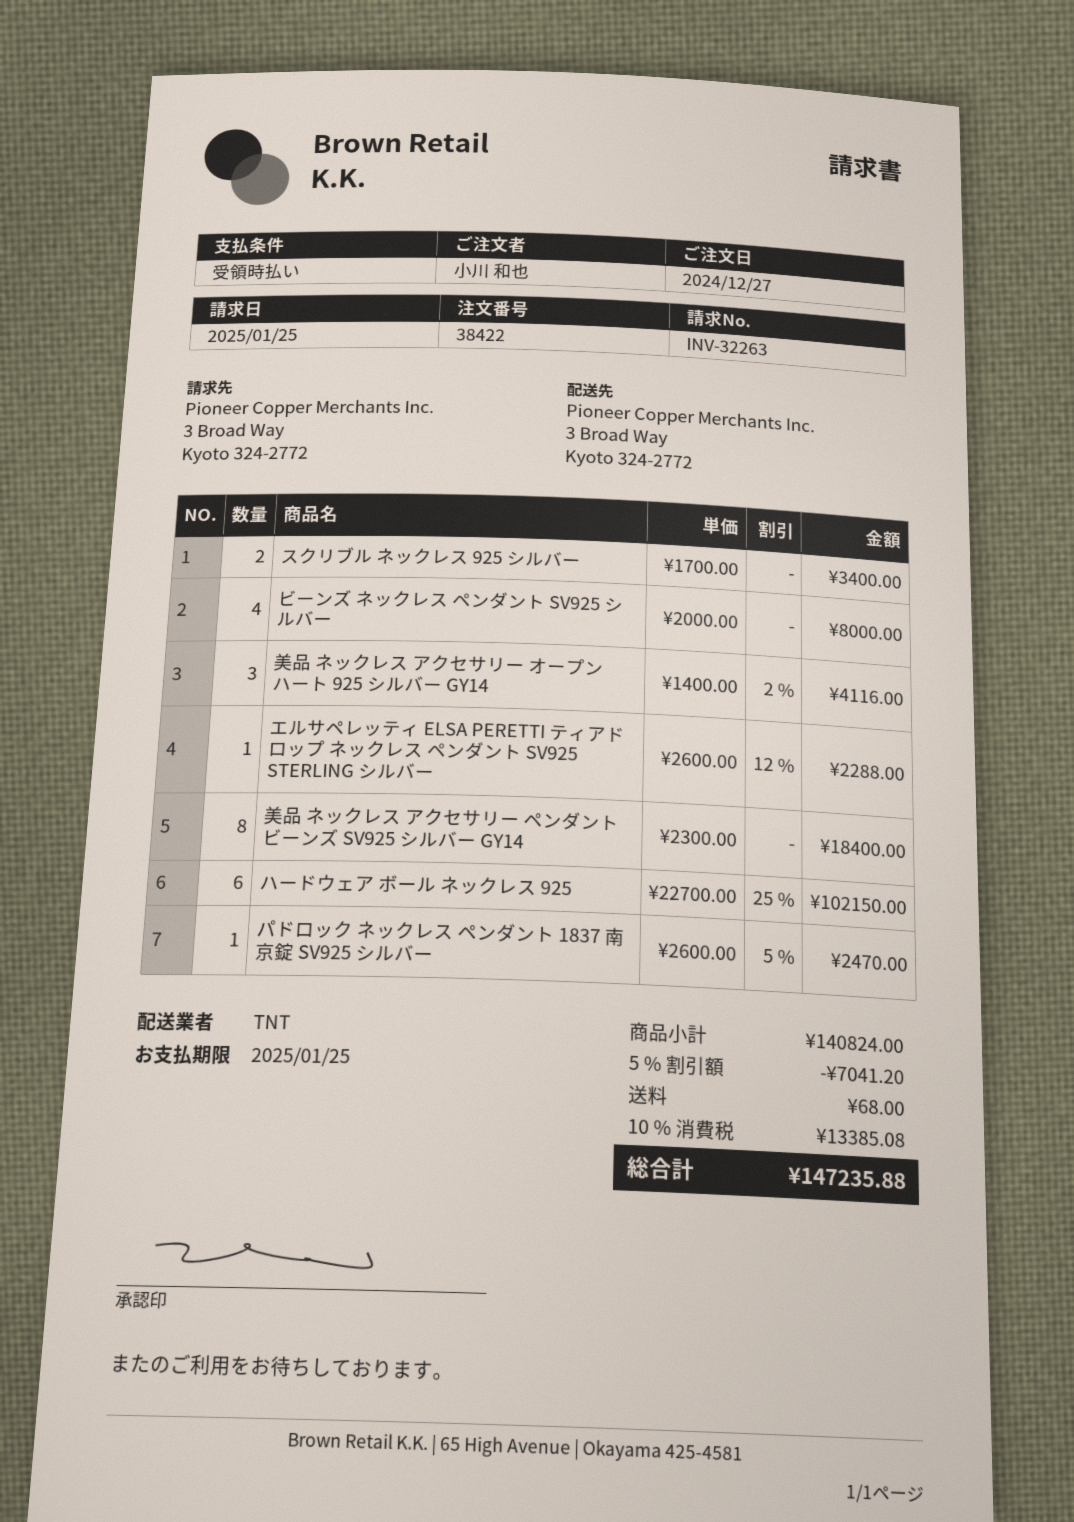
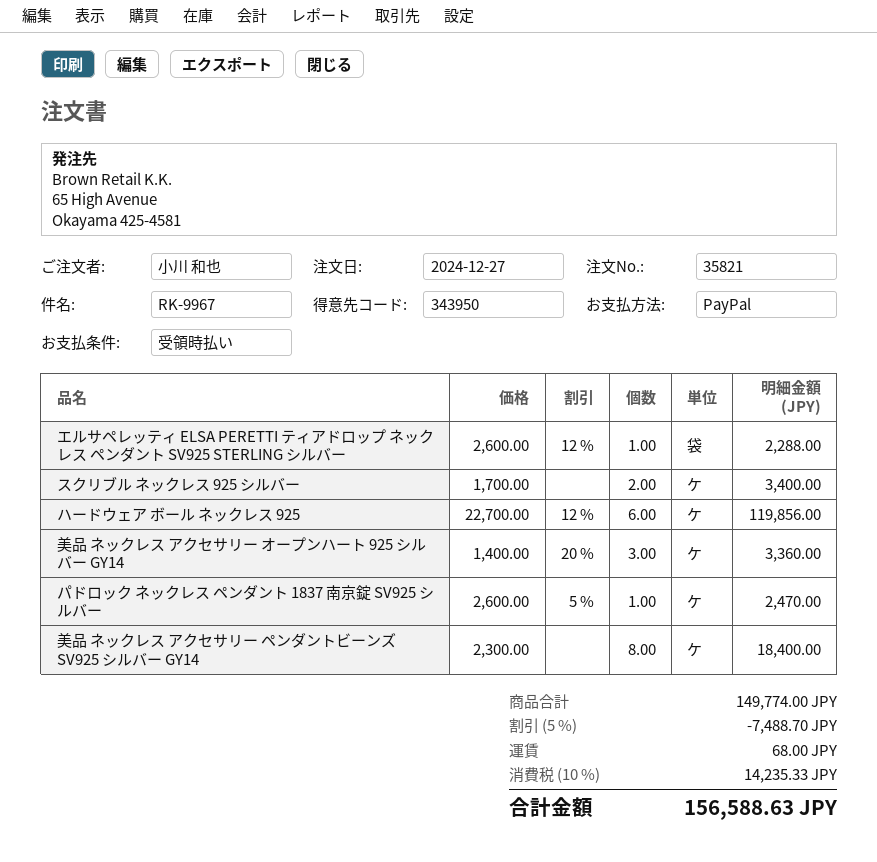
order number: 38422 -> 35821
ビーンズ ネックレス ペンダント SV925 シルバー: 4 x 2000.00 = 8000.00 -> none
美品 ネックレス アクセサリー オープンハート 925 シルバー GY14: 3 x 1400.00 - 2% = 4116.00 -> 3 x 1400.00 - 20% = 3360.00
ハードウェア ボール ネックレス 925: 6 x 22700.00 - 25% = 102150.00 -> 6 x 22700.00 - 12% = 119856.00
subtotal: 140824.00 -> 149774.00
discount: 5% = 7041.20 -> 5% = 7488.70
tax: 10% = 13385.08 -> 10% = 14235.33
total: 147235.88 -> 156588.63

